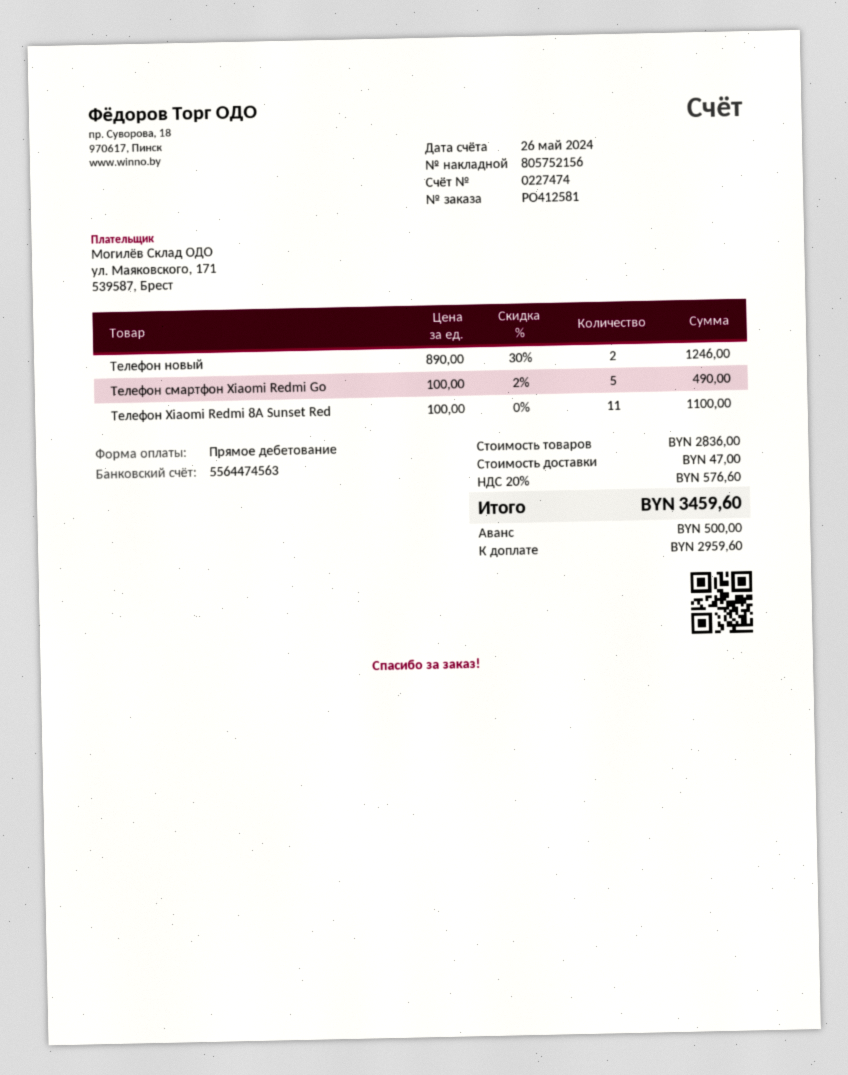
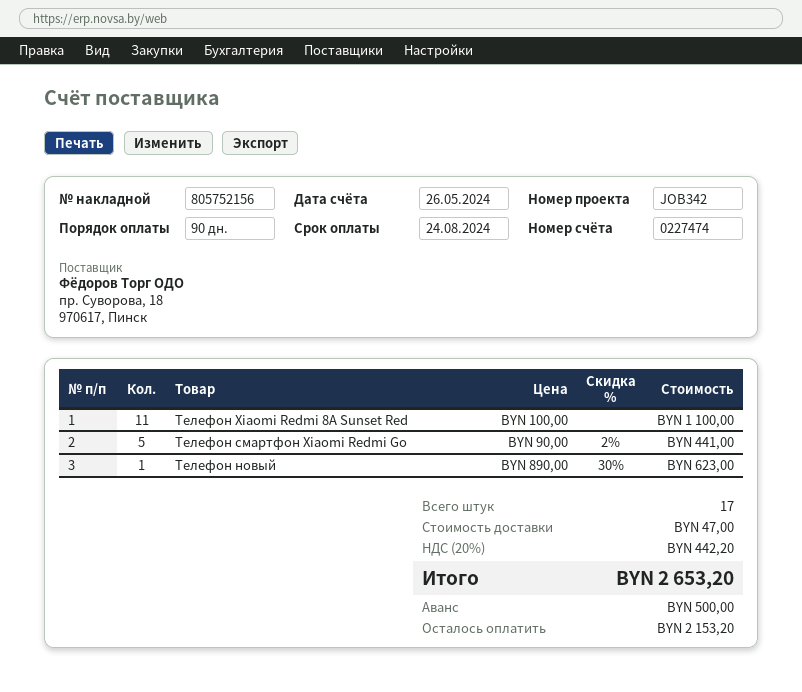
Телефон новый: 2 x 890.00 - 30% = 1246.00 -> 1 x 890.00 - 30% = 623.00
Телефон смартфон Xiaomi Redmi Go: 5 x 100.00 - 2% = 490.00 -> 5 x 90.00 - 2% = 441.00
tax: 20% = 576.60 -> 20% = 442.20
total: 3459.60 -> 2653.20
balance: 2959.60 -> 2153.20

